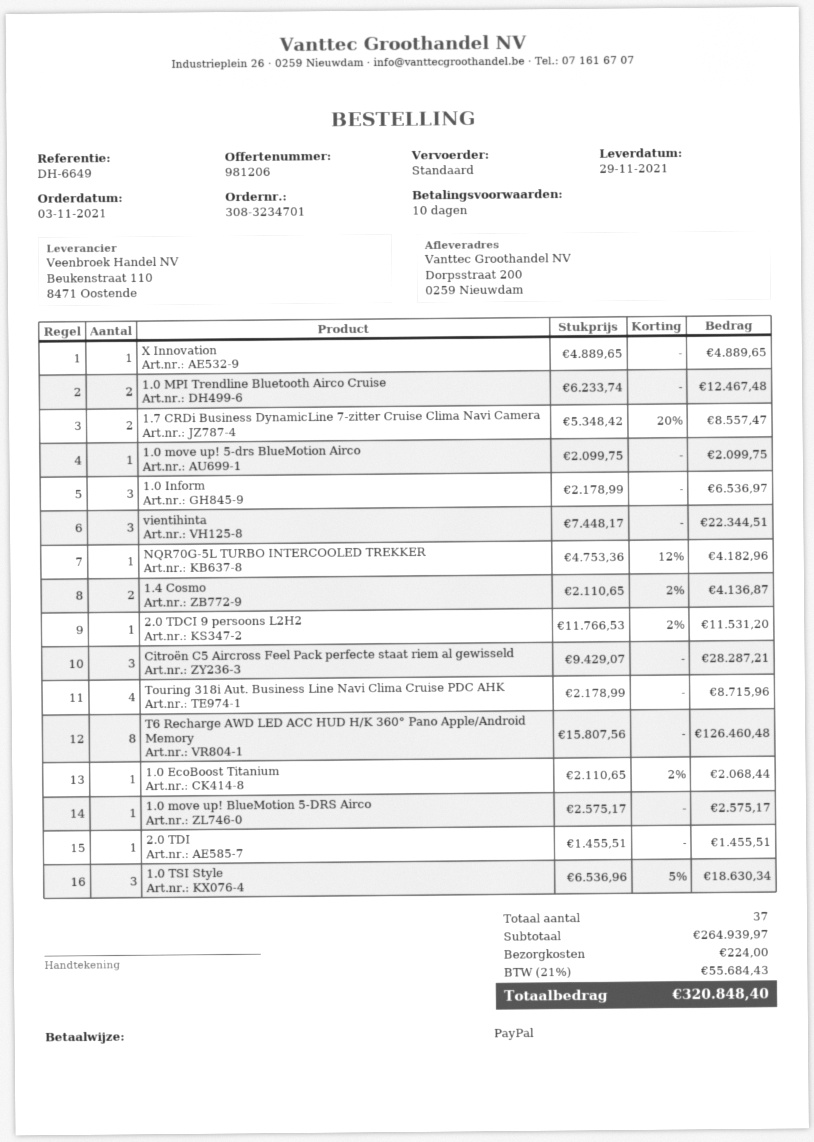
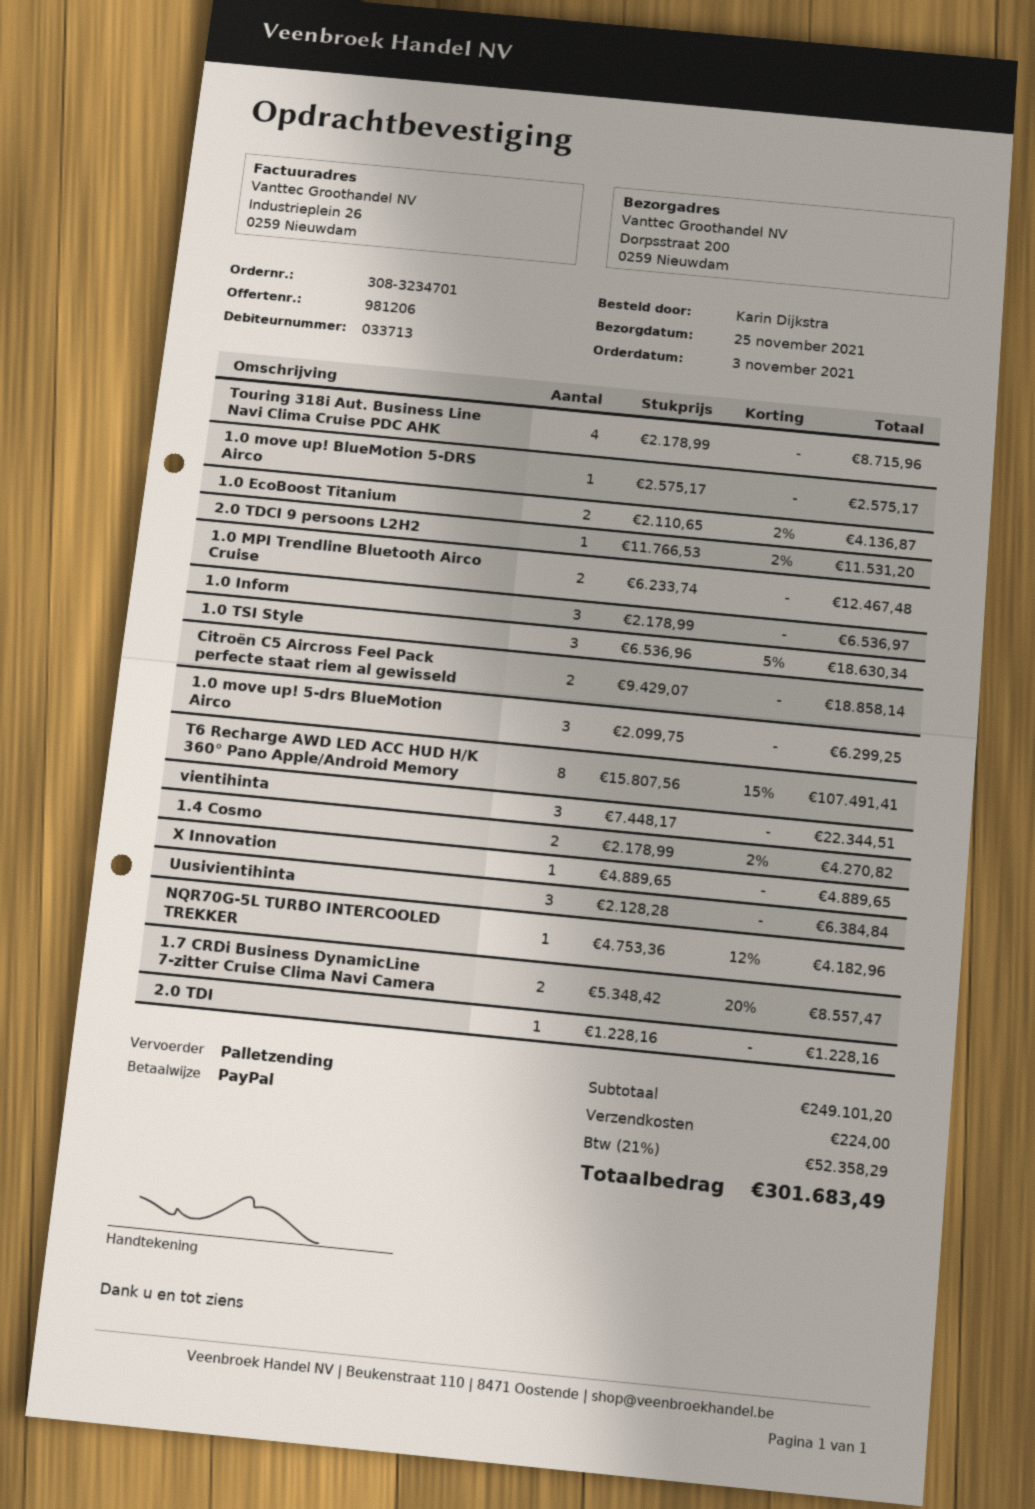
delivery date: 2021-11-29 -> 2021-11-25
shipping method: standard -> pallet freight
1.0 move up! 5-drs BlueMotion Airco: 1 x 2099.75 = 2099.75 -> 3 x 2099.75 = 6299.25
1.4 Cosmo: 2 x 2110.65 - 2% = 4136.87 -> 2 x 2178.99 - 2% = 4270.82
Citroën C5 Aircross Feel Pack perfecte staat riem al gewisseld: 3 x 9429.07 = 28287.21 -> 2 x 9429.07 = 18858.14
T6 Recharge AWD LED ACC HUD H/K 360° Pano Apple/Android Memory: 8 x 15807.56 = 126460.48 -> 8 x 15807.56 - 15% = 107491.41
1.0 EcoBoost Titanium: 1 x 2110.65 - 2% = 2068.44 -> 2 x 2110.65 - 2% = 4136.87
2.0 TDI: 1 x 1455.51 = 1455.51 -> 1 x 1228.16 = 1228.16
Uusivientihinta: none -> 3 x 2128.28 = 6384.84
subtotal: 264939.97 -> 249101.20
tax: 21% = 55684.43 -> 21% = 52358.29
total: 320848.40 -> 301683.49

